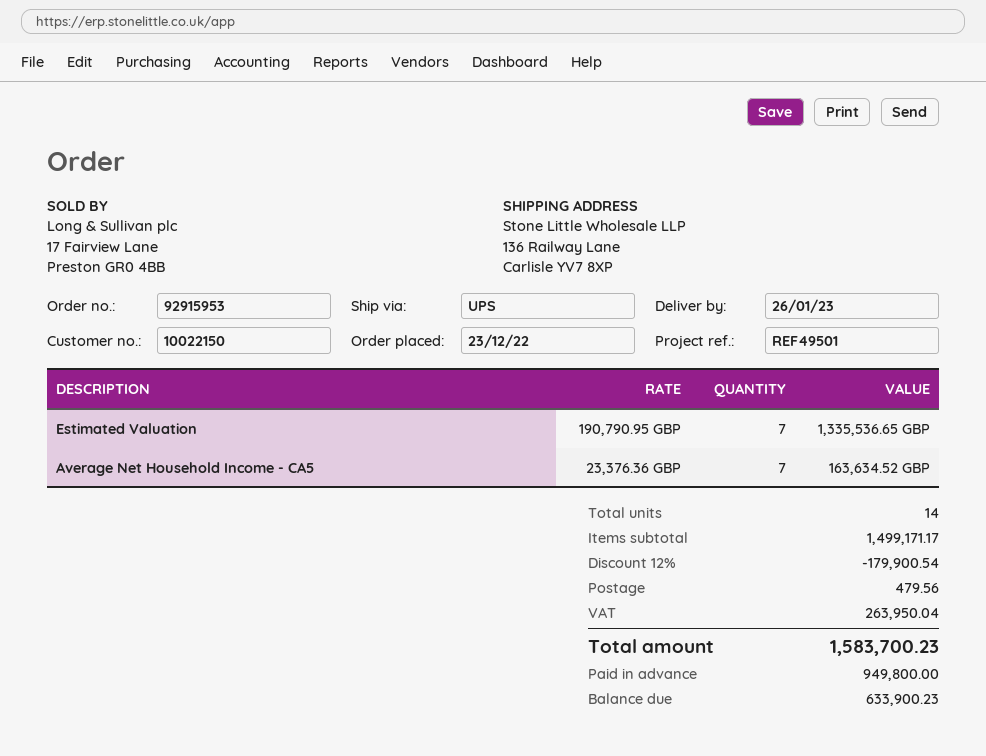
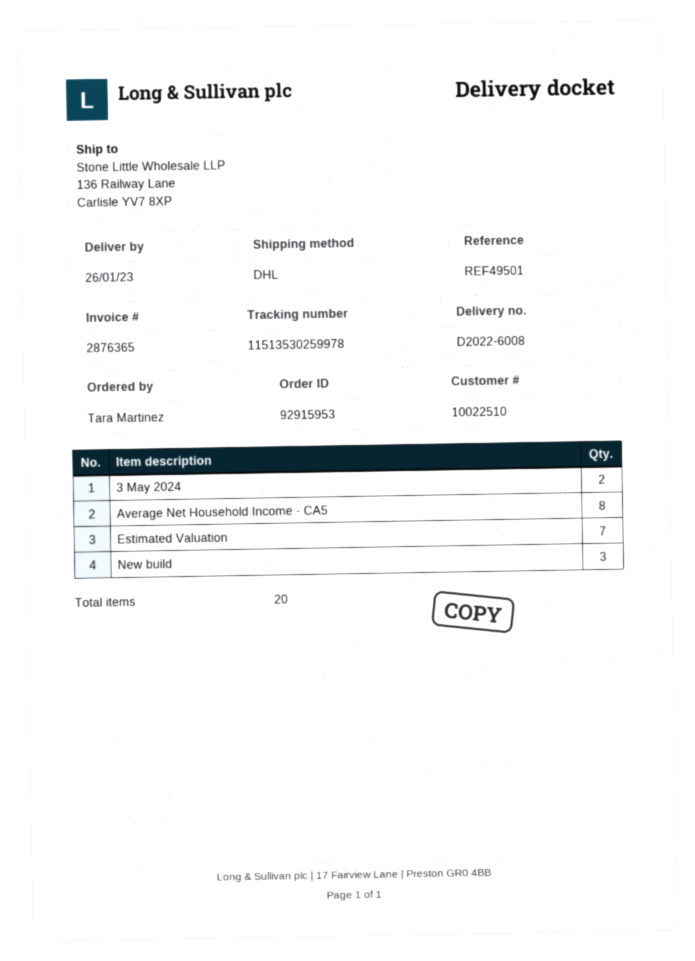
customer number: 10022150 -> 10022510
shipping method: UPS -> DHL
Average Net Household Income - CA5: 7 -> 8
3 May 2024: none -> 2
New build: none -> 3
total quantity: 14 -> 20

